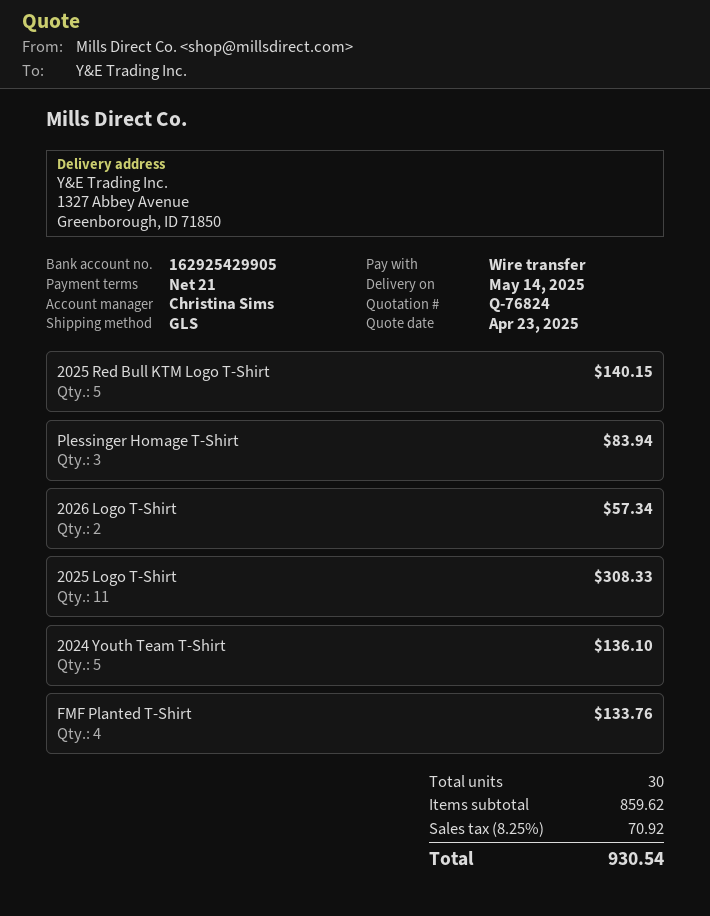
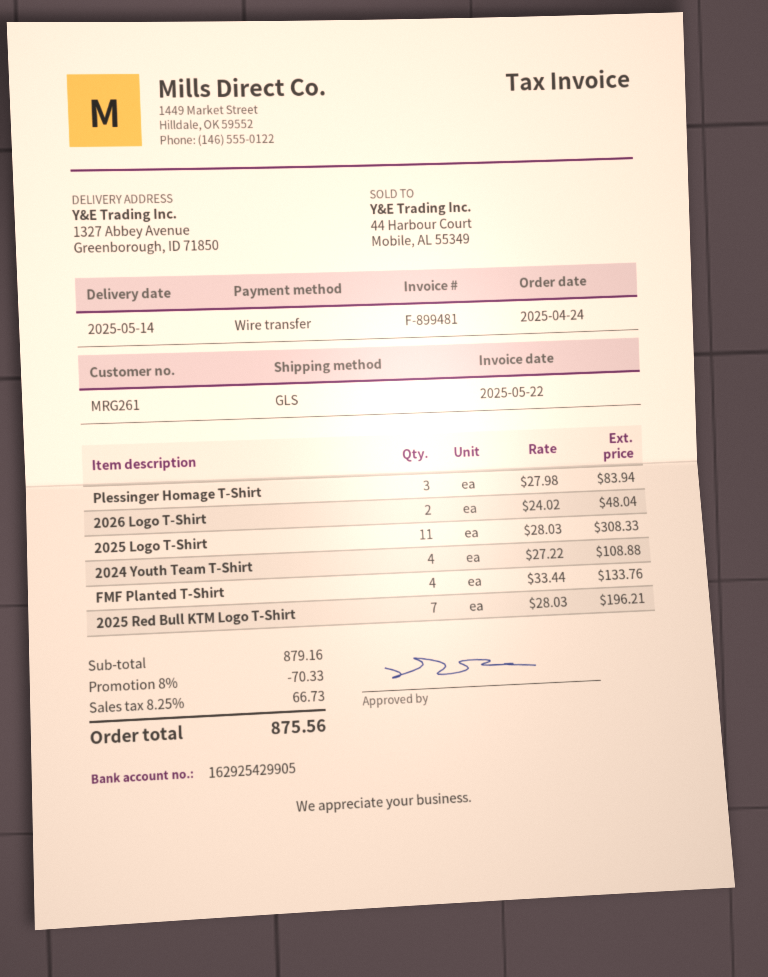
2025 Red Bull KTM Logo T-Shirt: 5 for 140.15 -> 7 for 196.21
2026 Logo T-Shirt: 2 for 57.34 -> 2 for 48.04
2024 Youth Team T-Shirt: 5 for 136.10 -> 4 for 108.88
subtotal: 859.62 -> 879.16
discount: none -> 8% = 70.33
tax: 8.25% = 70.92 -> 8.25% = 66.73
total: 930.54 -> 875.56

